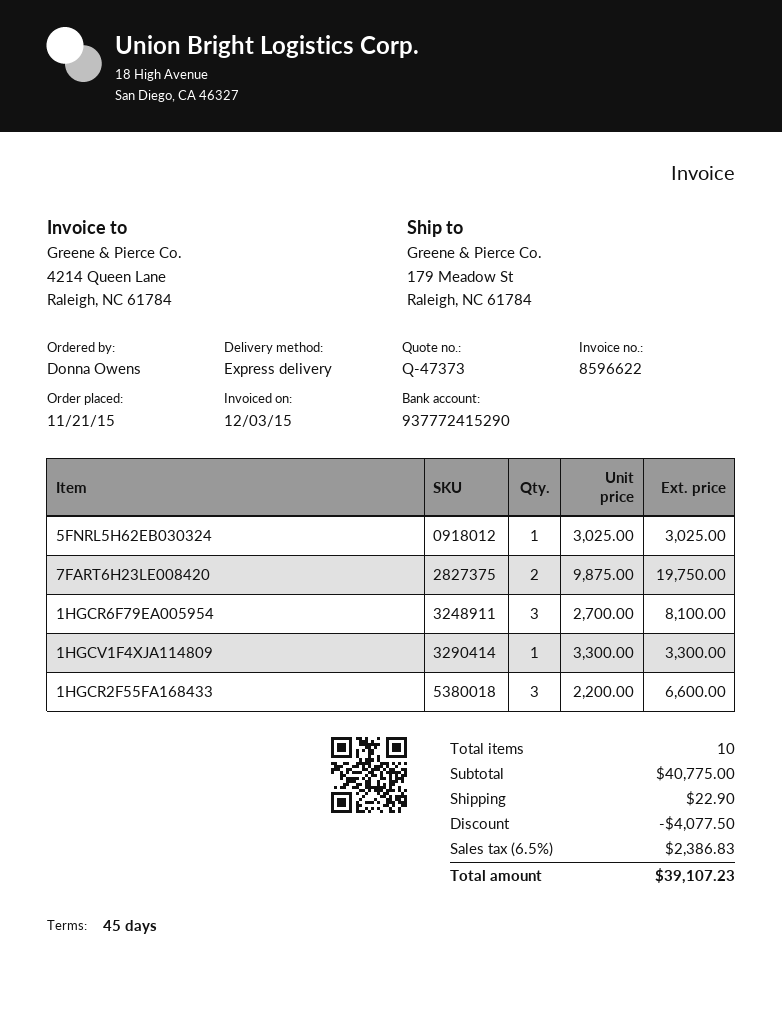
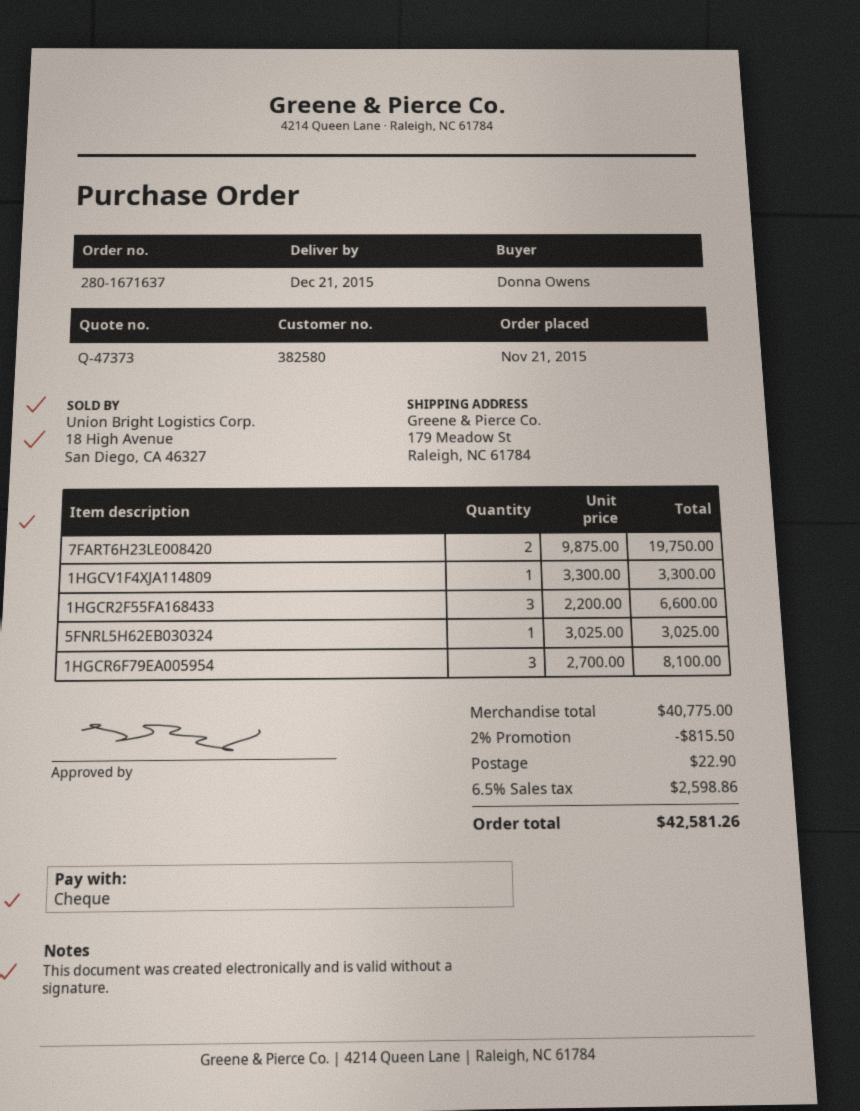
discount: 4077.50 -> 815.50
tax: 6.5% = 2386.83 -> 6.5% = 2598.86
total: 39107.23 -> 42581.26

